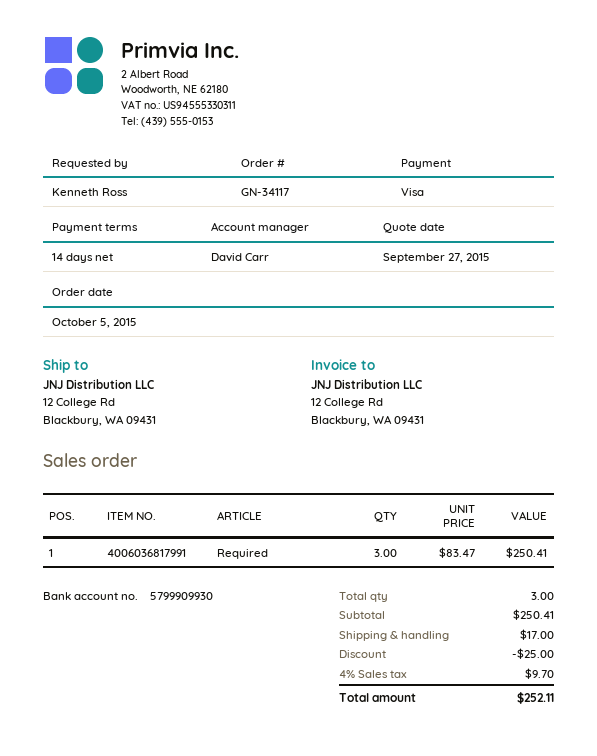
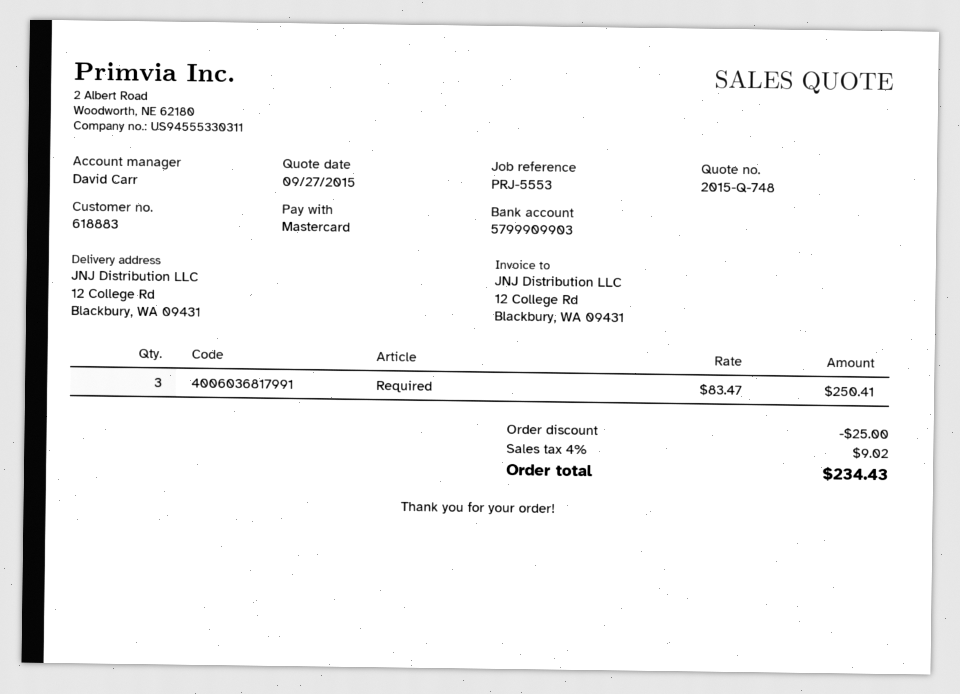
payment method: Visa -> Mastercard
bank account: 5799909930 -> 5799909903
shipping: 17.00 -> none
tax: 4% = 9.70 -> 4% = 9.02
total: 252.11 -> 234.43

